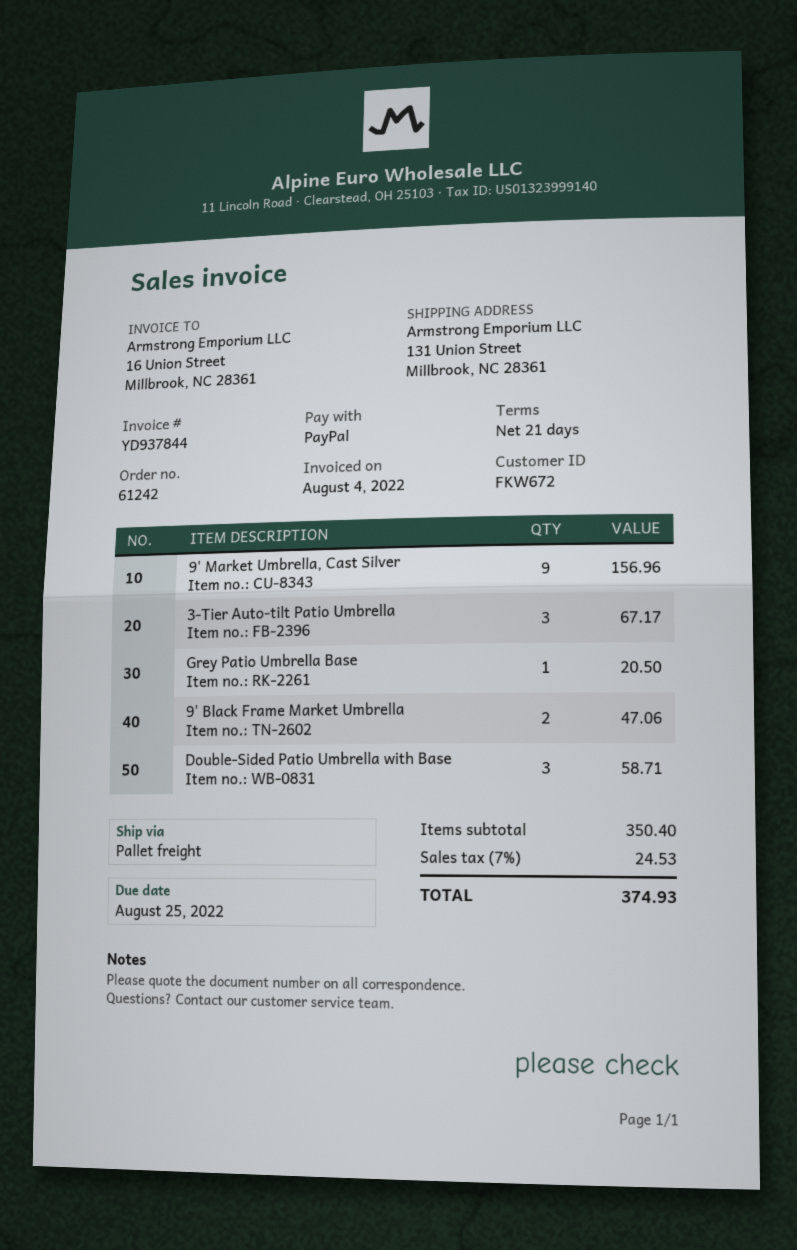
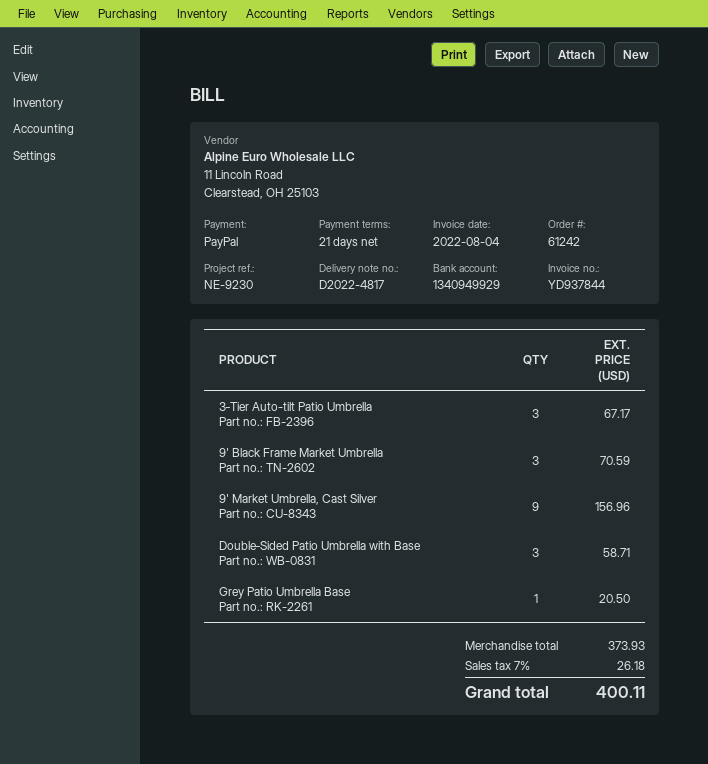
9' Black Frame Market Umbrella: 2 for 47.06 -> 3 for 70.59
subtotal: 350.40 -> 373.93
tax: 7% = 24.53 -> 7% = 26.18
total: 374.93 -> 400.11

